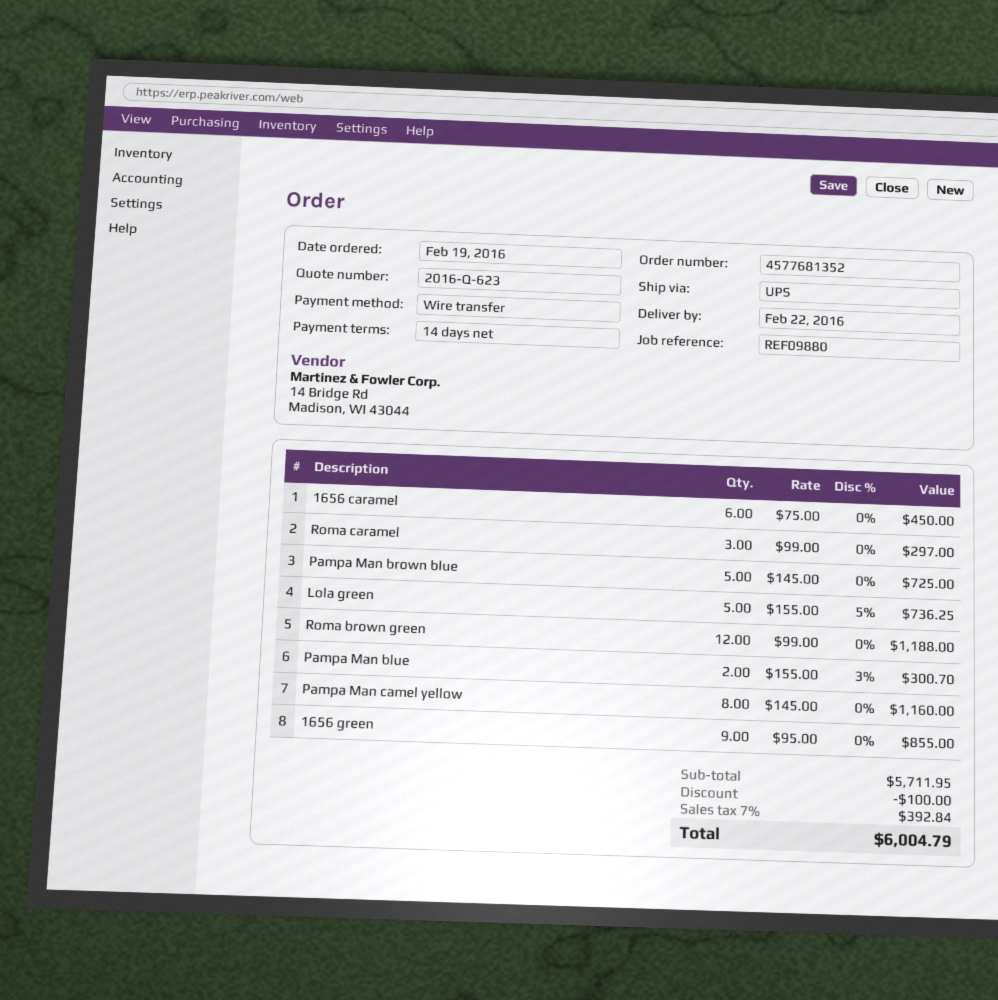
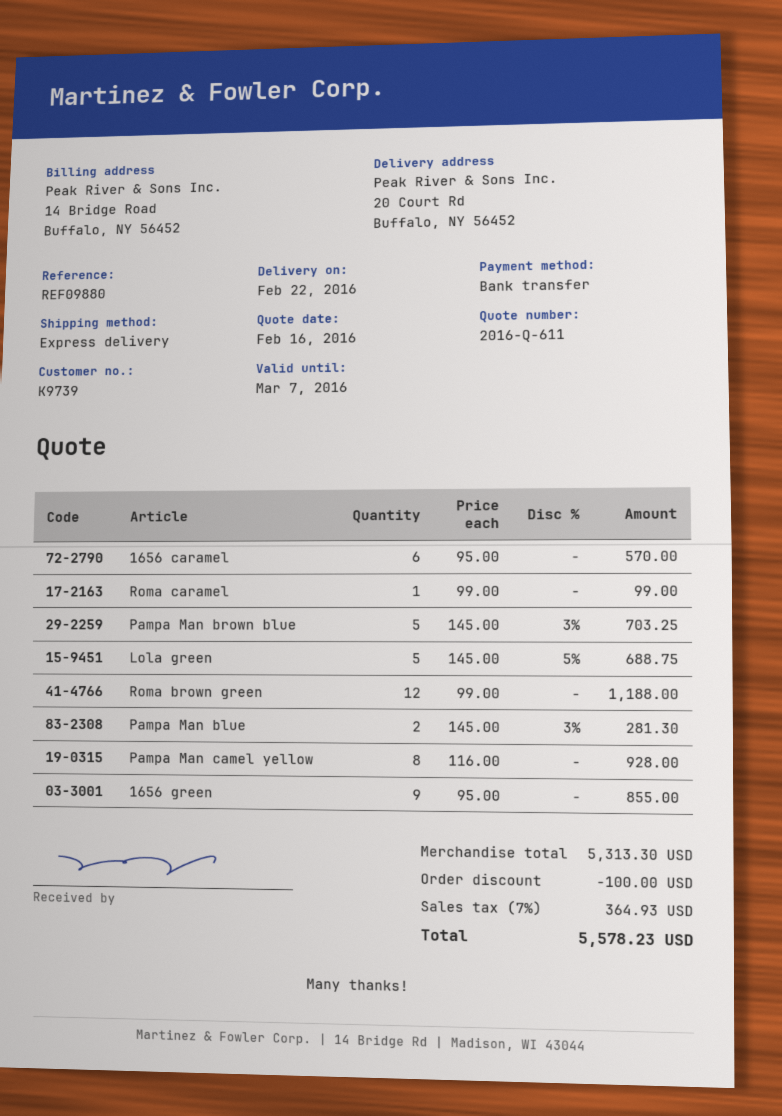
quote number: 2016-Q-623 -> 2016-Q-611
shipping method: UPS -> express
1656 caramel: 6 x 75.00 = 450.00 -> 6 x 95.00 = 570.00
Roma caramel: 3 x 99.00 = 297.00 -> 1 x 99.00 = 99.00
Pampa Man brown blue: 5 x 145.00 = 725.00 -> 5 x 145.00 - 3% = 703.25
Lola green: 5 x 155.00 - 5% = 736.25 -> 5 x 145.00 - 5% = 688.75
Pampa Man blue: 2 x 155.00 - 3% = 300.70 -> 2 x 145.00 - 3% = 281.30
Pampa Man camel yellow: 8 x 145.00 = 1160.00 -> 8 x 116.00 = 928.00
subtotal: 5711.95 -> 5313.30
tax: 7% = 392.84 -> 7% = 364.93
total: 6004.79 -> 5578.23

